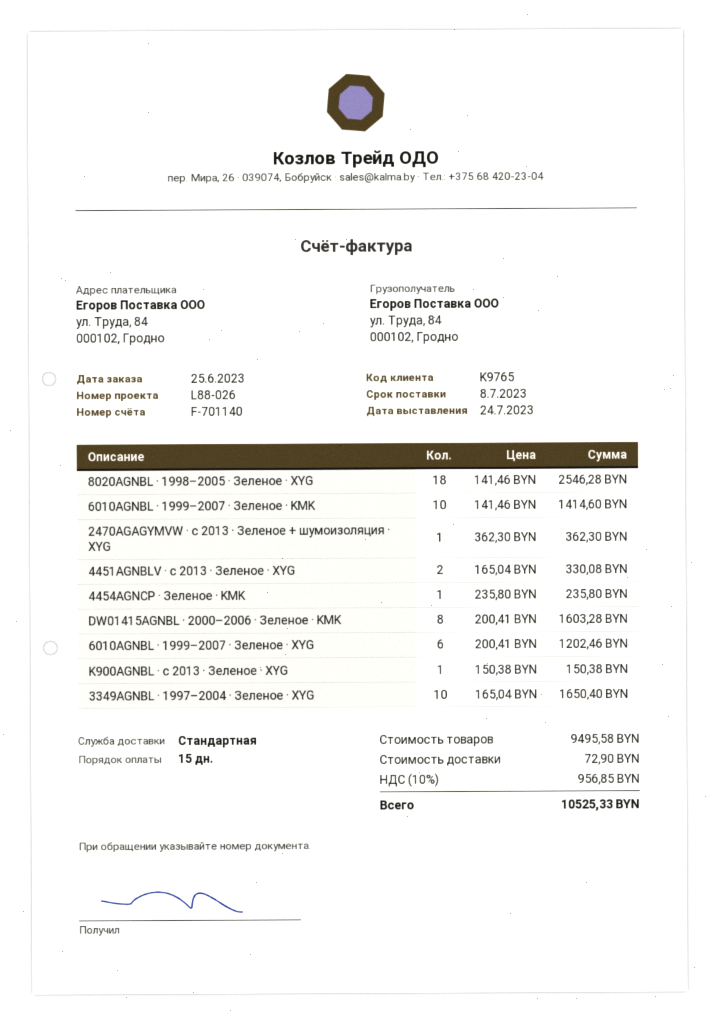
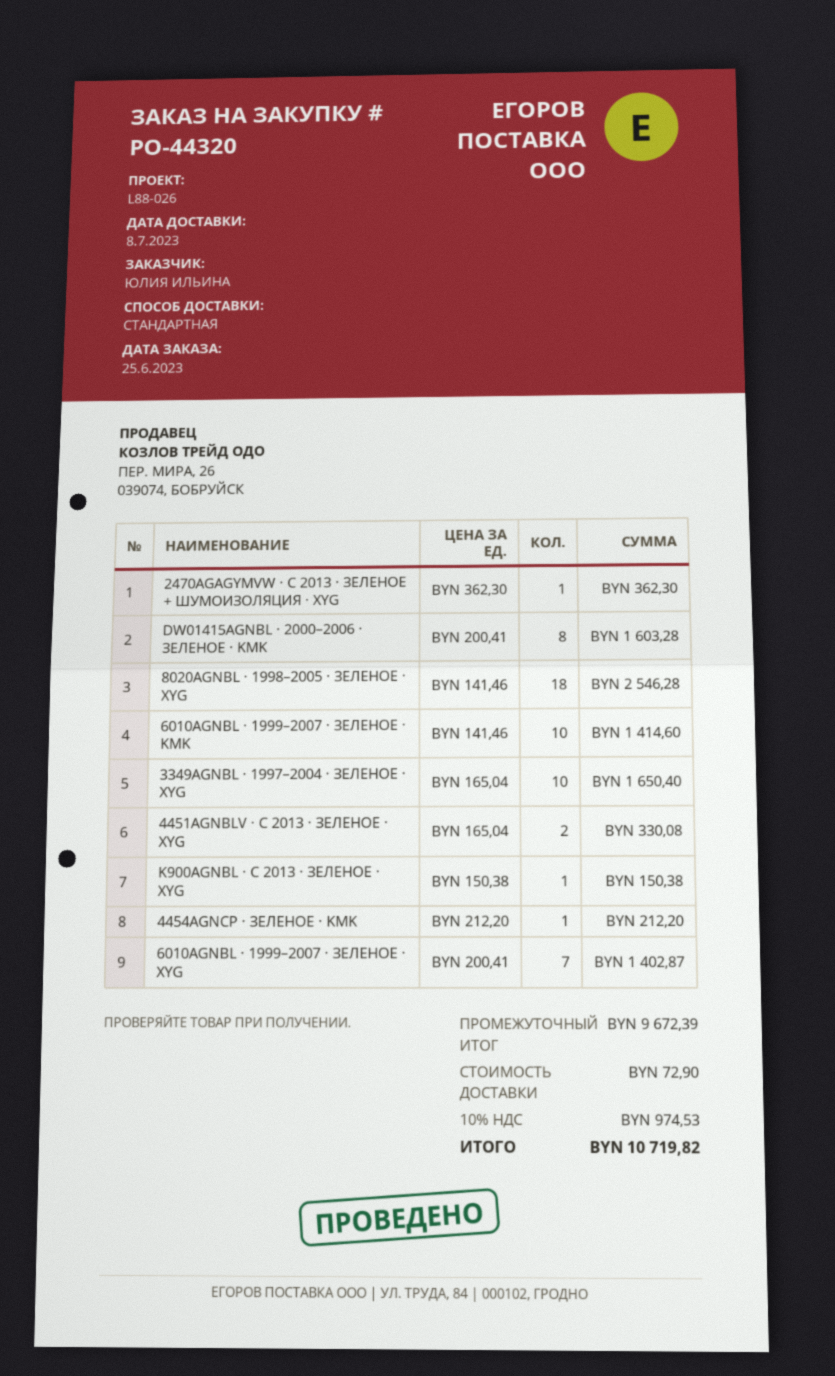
4454AGNCP · Зеленое · KMK: 1 x 235.80 = 235.80 -> 1 x 212.20 = 212.20
6010AGNBL · 1999–2007 · Зеленое · XYG: 6 x 200.41 = 1202.46 -> 7 x 200.41 = 1402.87
subtotal: 9495.58 -> 9672.39
tax: 10% = 956.85 -> 10% = 974.53
total: 10525.33 -> 10719.82

